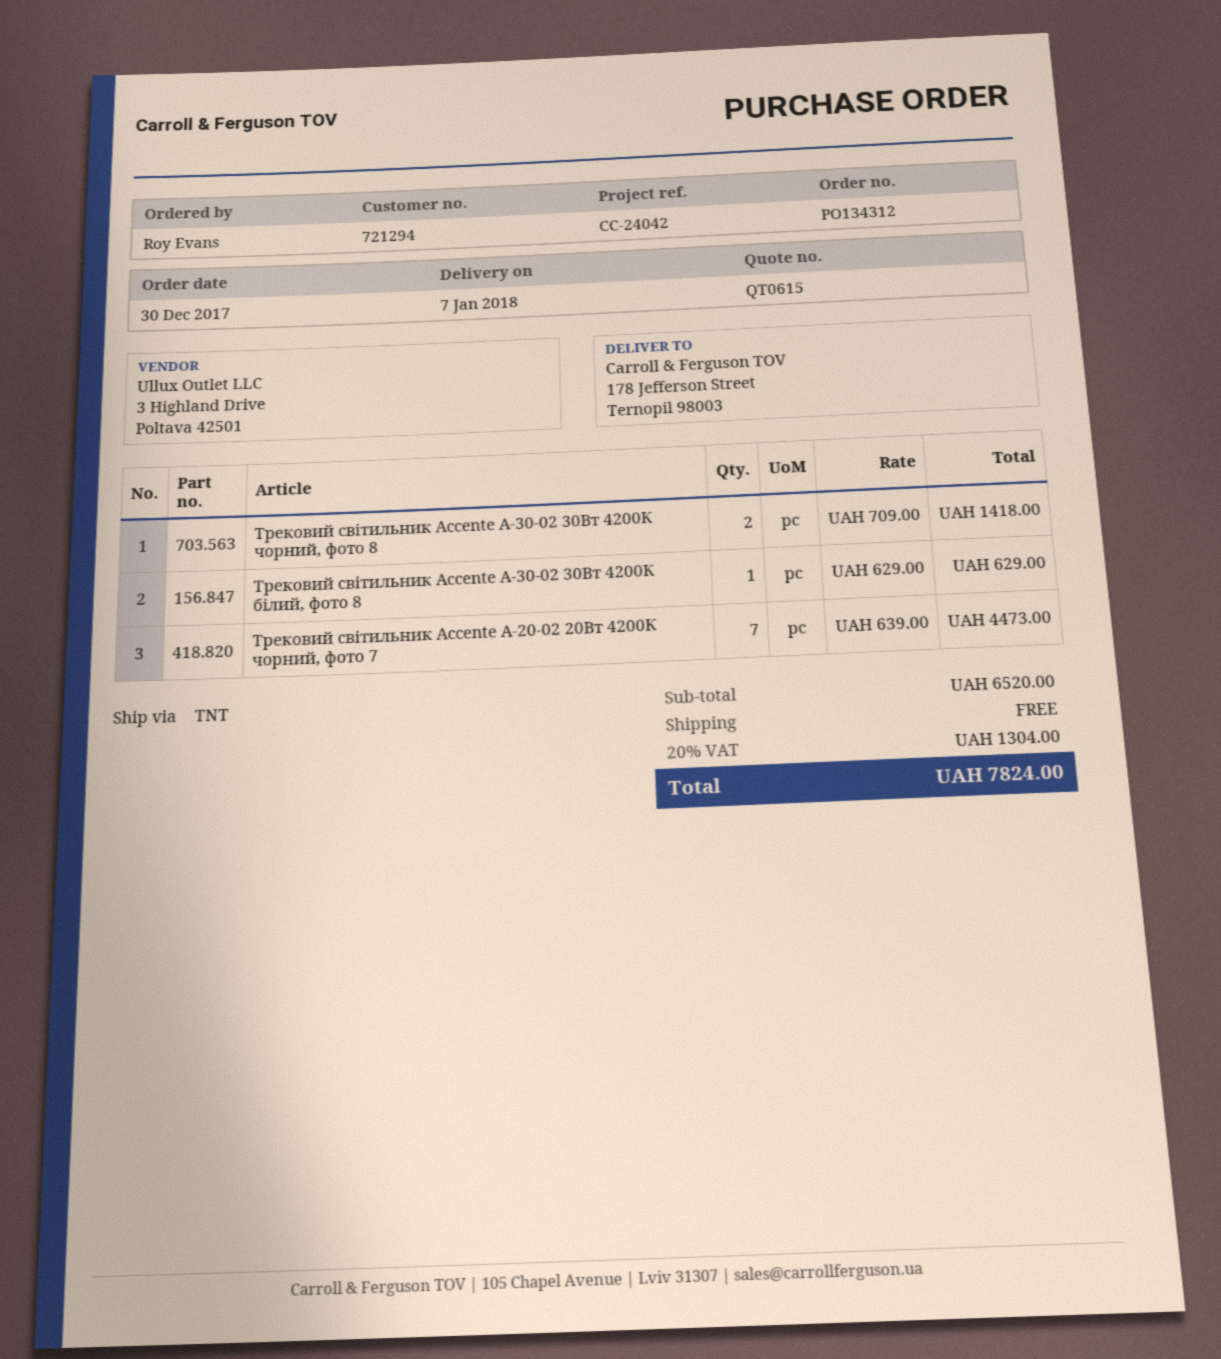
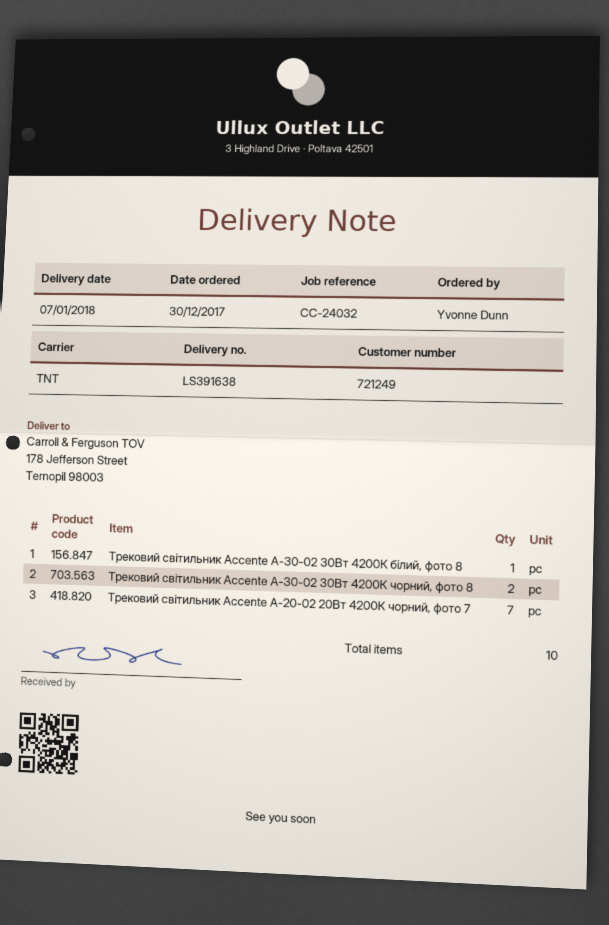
customer number: 721294 -> 721249
reference: CC-24042 -> CC-24032
ordered by: Roy Evans -> Yvonne Dunn

